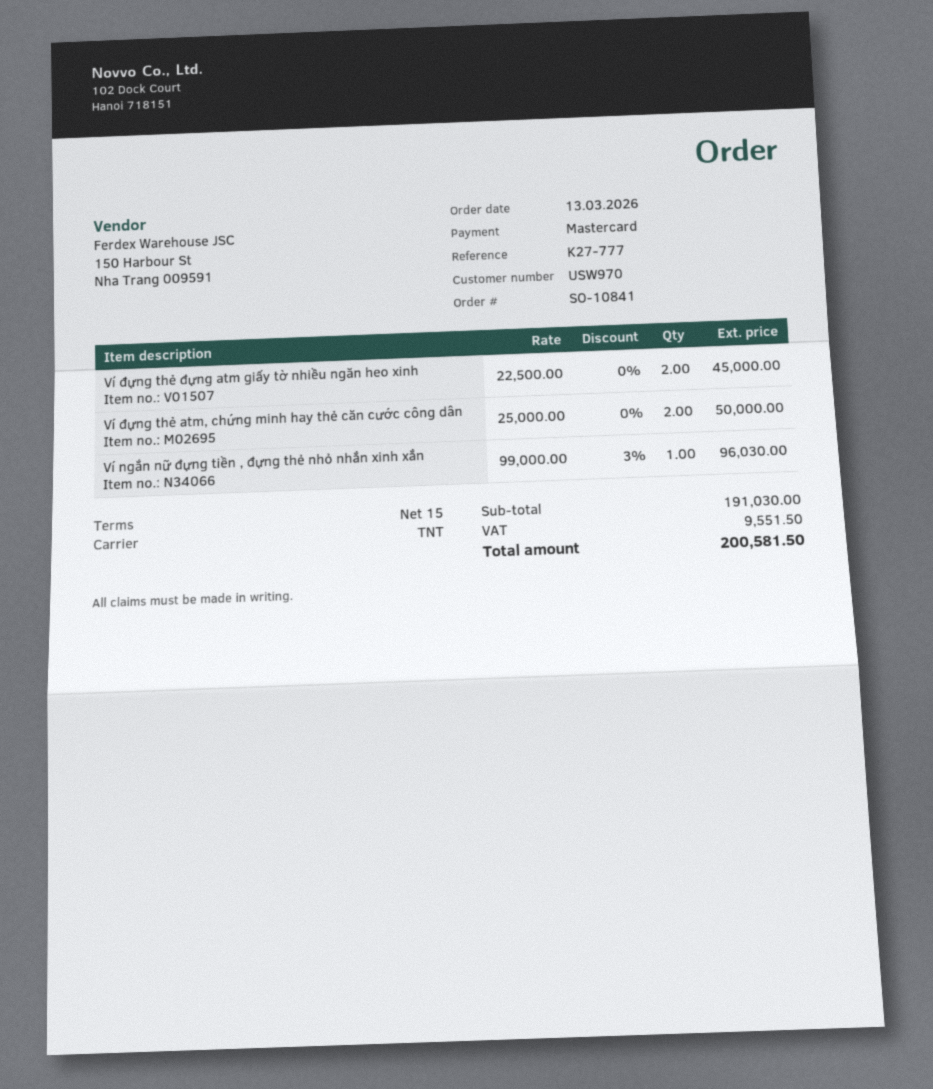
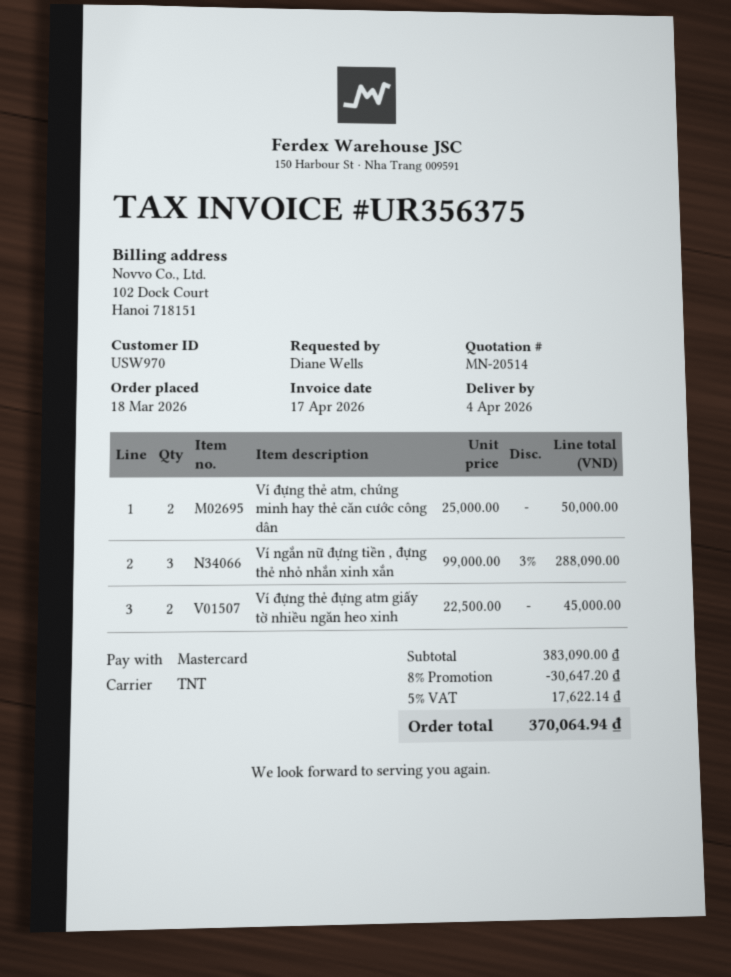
order date: 2026-03-13 -> 2026-03-18
Ví ngắn nữ đựng tiền , đựng thẻ nhỏ nhắn xinh xắn: 1 x 99000.00 - 3% = 96030.00 -> 3 x 99000.00 - 3% = 288090.00
subtotal: 191030.00 -> 383090.00
discount: none -> 8% = 30647.20
tax: 9551.50 -> 17622.14
total: 200581.50 -> 370064.94

